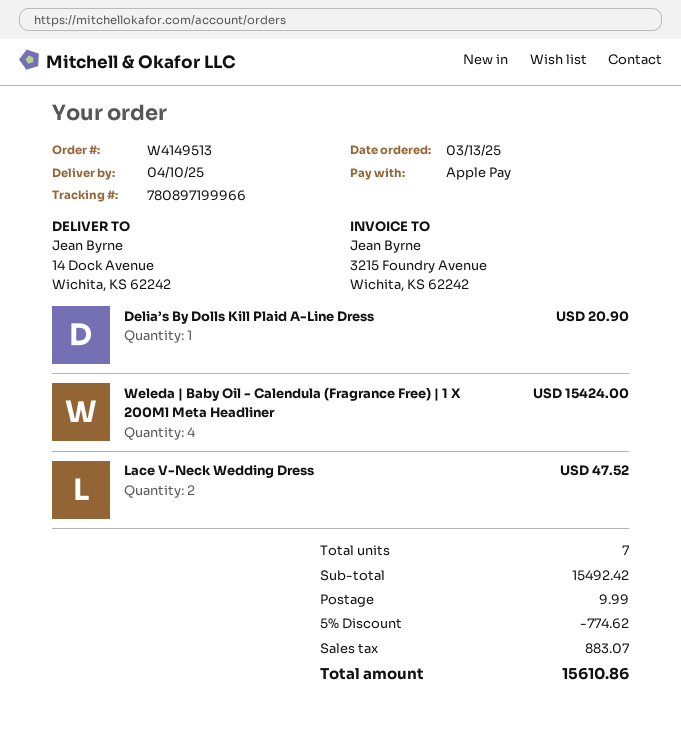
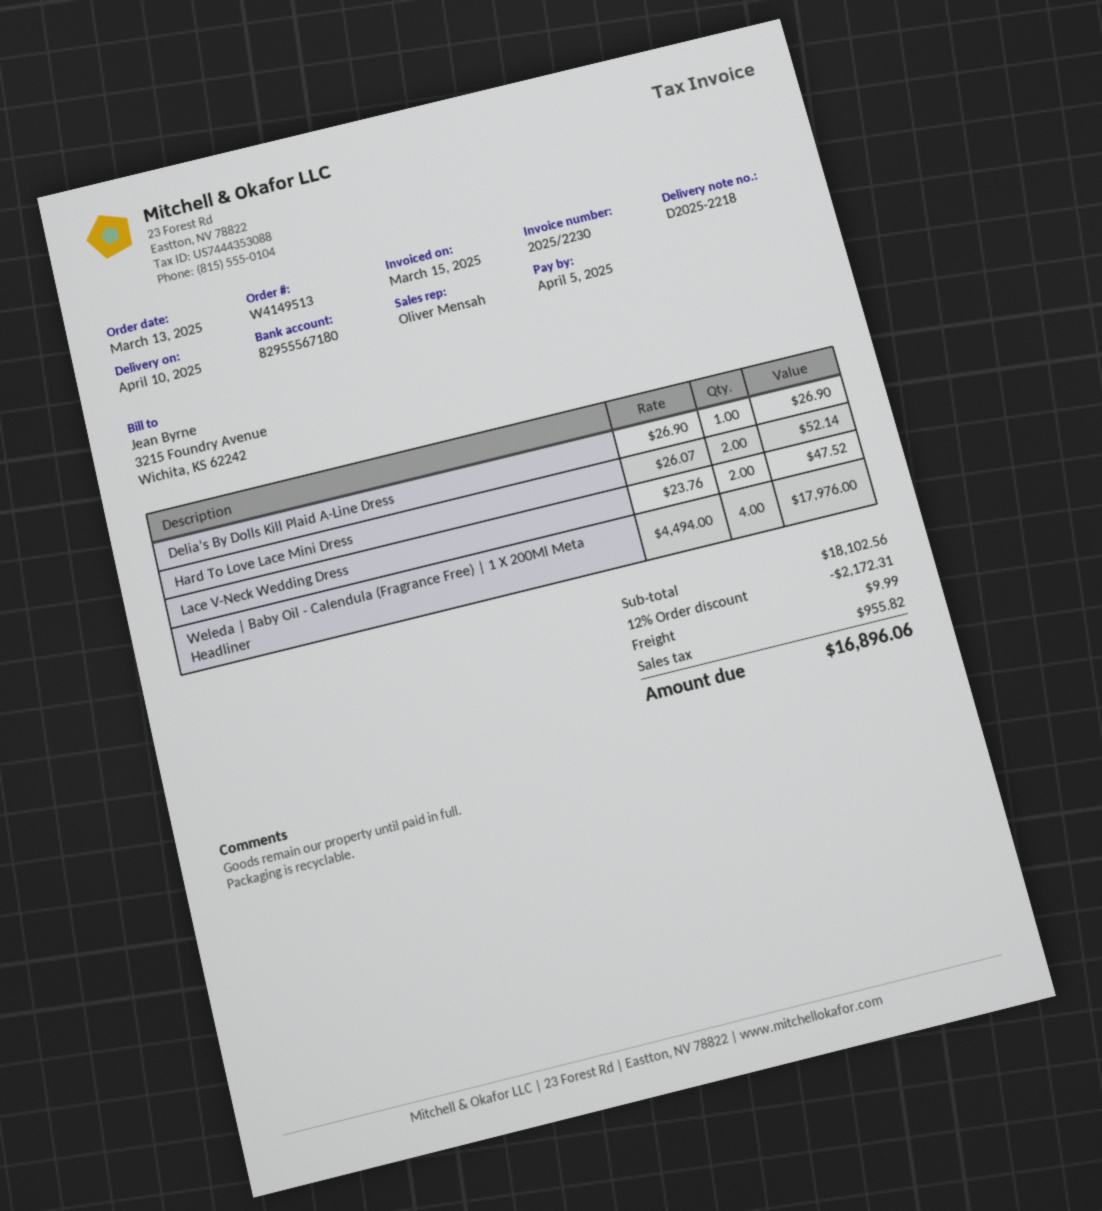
Delia’s By Dolls Kill Plaid A-Line Dress: 1 for 20.90 -> 1 for 26.90
Weleda | Baby Oil - Calendula (Fragrance Free) | 1 X 200Ml Meta Headliner: 4 for 15424.00 -> 4 for 17976.00
Hard To Love Lace Mini Dress: none -> 2 for 52.14
subtotal: 15492.42 -> 18102.56
discount: 5% = 774.62 -> 12% = 2172.31
tax: 883.07 -> 955.82
total: 15610.86 -> 16896.06

